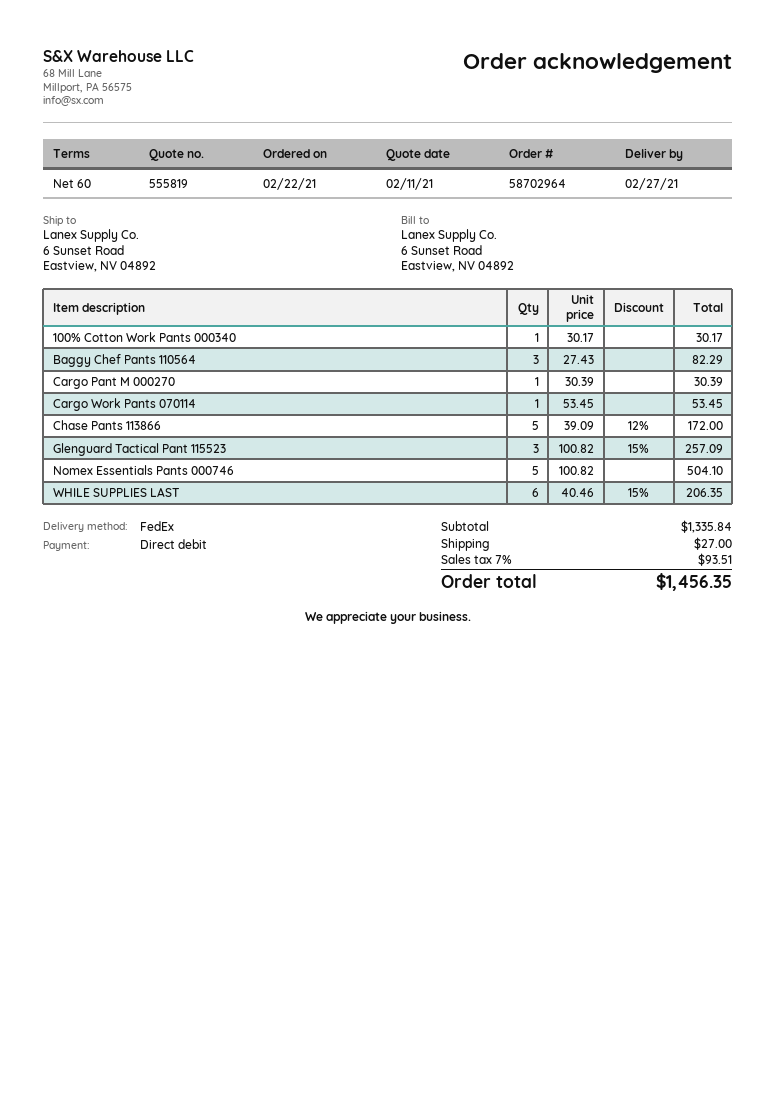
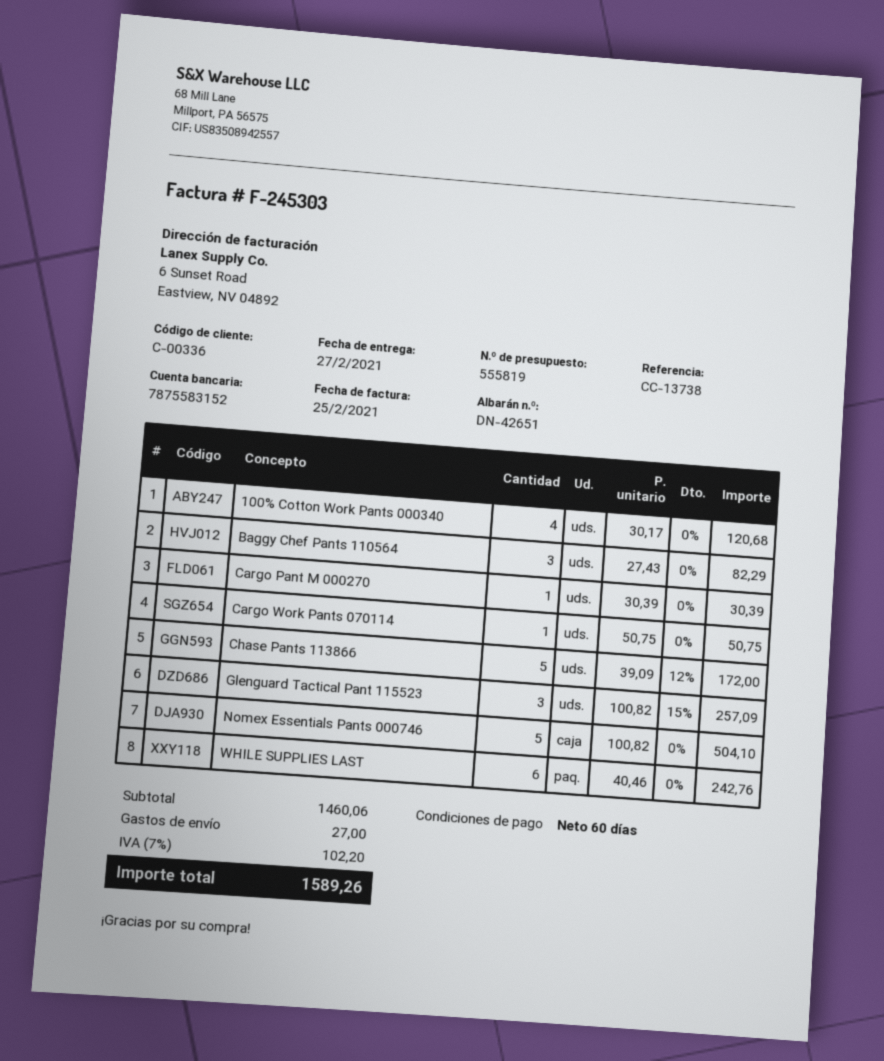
100% Cotton Work Pants 000340: 1 x 30.17 = 30.17 -> 4 x 30.17 = 120.68
Cargo Work Pants 070114: 1 x 53.45 = 53.45 -> 1 x 50.75 = 50.75
WHILE SUPPLIES LAST: 6 x 40.46 - 15% = 206.35 -> 6 x 40.46 = 242.76
subtotal: 1335.84 -> 1460.06
tax: 7% = 93.51 -> 7% = 102.20
total: 1456.35 -> 1589.26

